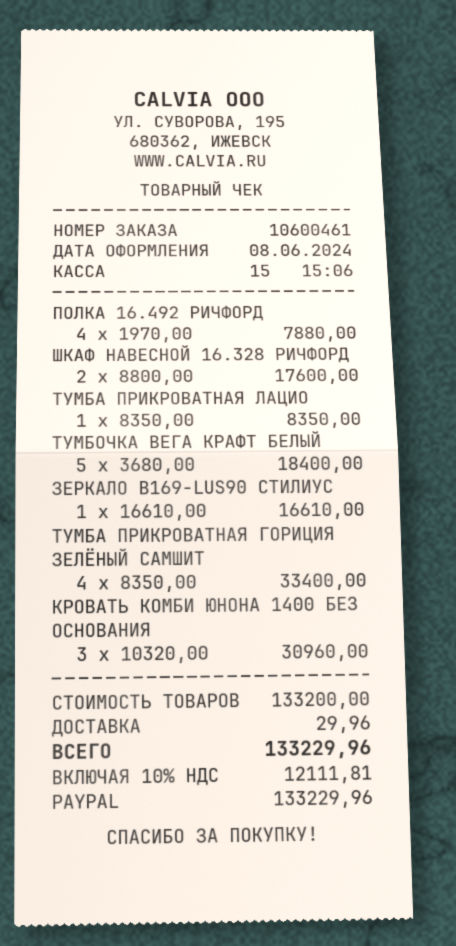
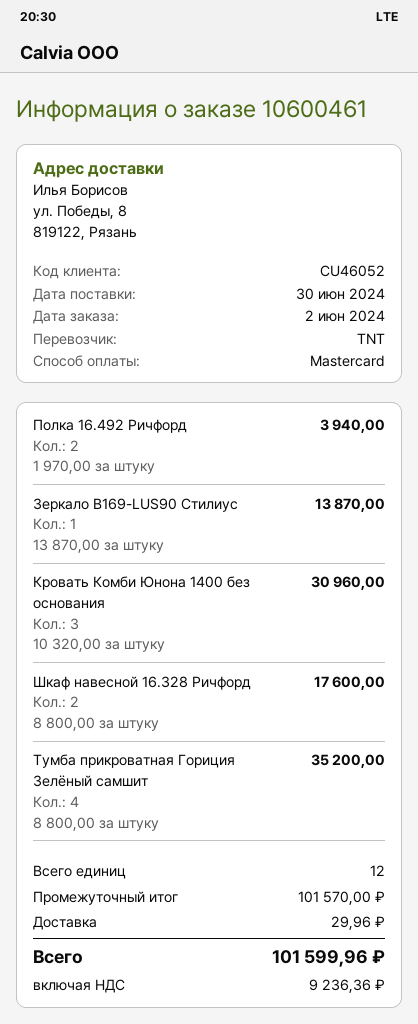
order date: 2024-06-08 -> 2024-06-02
payment method: PayPal -> Mastercard
ПОЛКА 16.492 РИЧФОРД: 4 x 1970.00 = 7880.00 -> 2 x 1970.00 = 3940.00
ТУМБА ПРИКРОВАТНАЯ ЛАЦИО: 1 x 8350.00 = 8350.00 -> none
ТУМБОЧКА ВЕГА КРАФТ БЕЛЫЙ: 5 x 3680.00 = 18400.00 -> none
ЗЕРКАЛО B169-LUS90 СТИЛИУС: 1 x 16610.00 = 16610.00 -> 1 x 13870.00 = 13870.00
ТУМБА ПРИКРОВАТНАЯ ГОРИЦИЯ ЗЕЛЁНЫЙ САМШИТ: 4 x 8350.00 = 33400.00 -> 4 x 8800.00 = 35200.00
subtotal: 133200.00 -> 101570.00
tax: 12111.81 -> 9236.36
total: 133229.96 -> 101599.96

